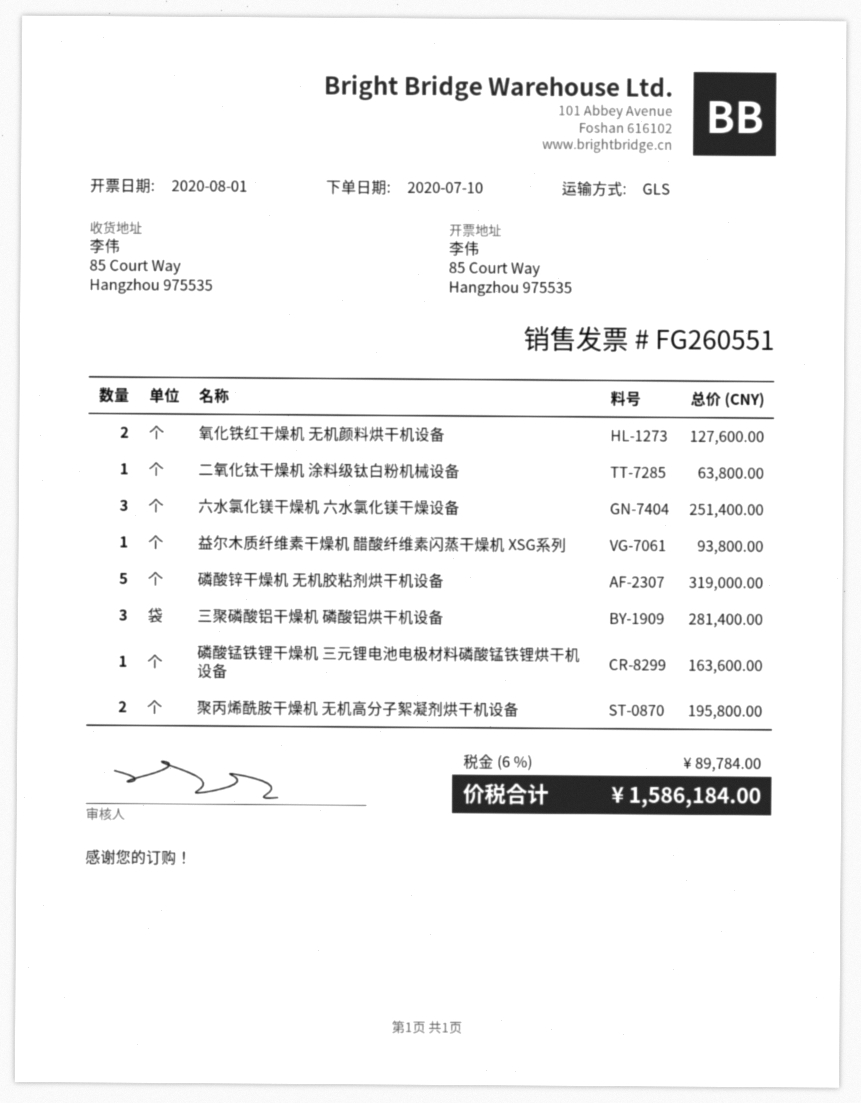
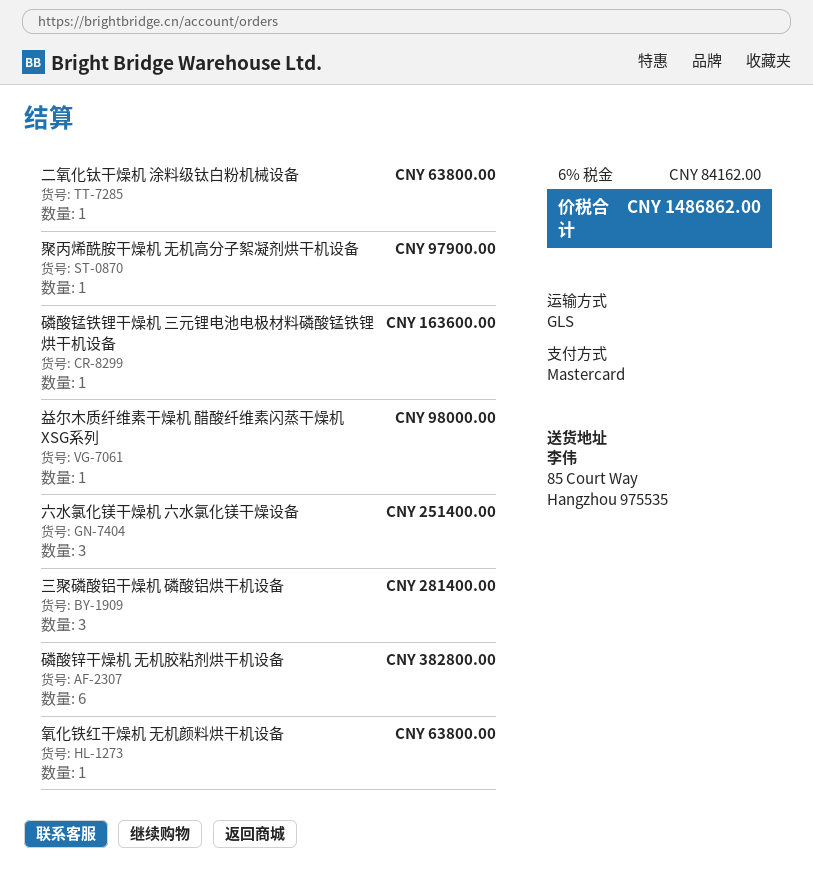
氧化铁红干燥机 无机颜料烘干机设备: 2 for 127600.00 -> 1 for 63800.00
益尔木质纤维素干燥机 醋酸纤维素闪蒸干燥机 XSG系列: 1 for 93800.00 -> 1 for 98000.00
磷酸锌干燥机 无机胶粘剂烘干机设备: 5 for 319000.00 -> 6 for 382800.00
聚丙烯酰胺干燥机 无机高分子絮凝剂烘干机设备: 2 for 195800.00 -> 1 for 97900.00
tax: 6% = 89784.00 -> 6% = 84162.00
total: 1586184.00 -> 1486862.00

